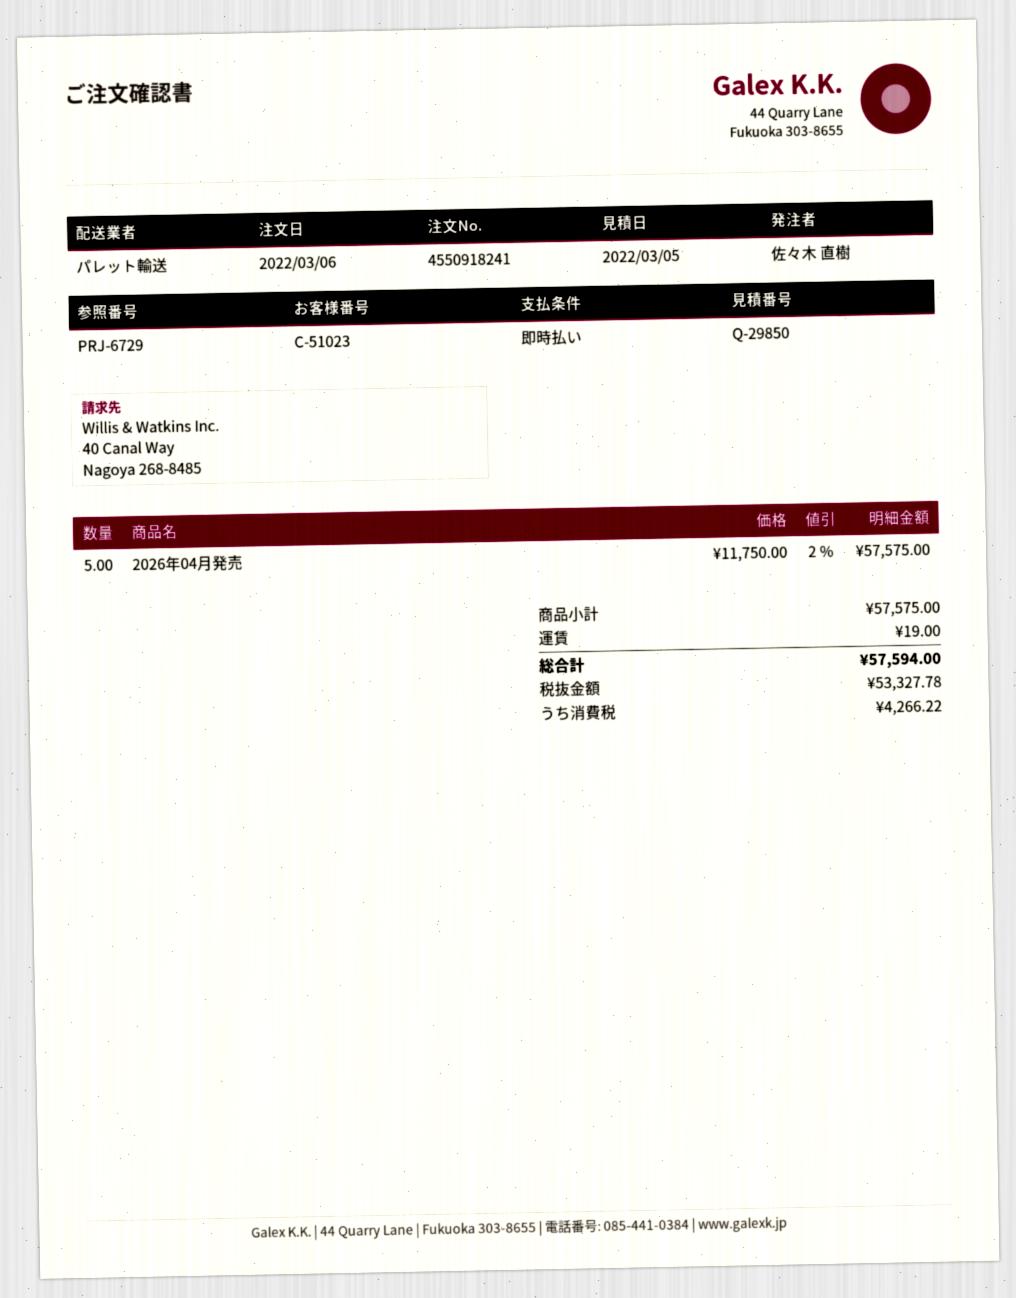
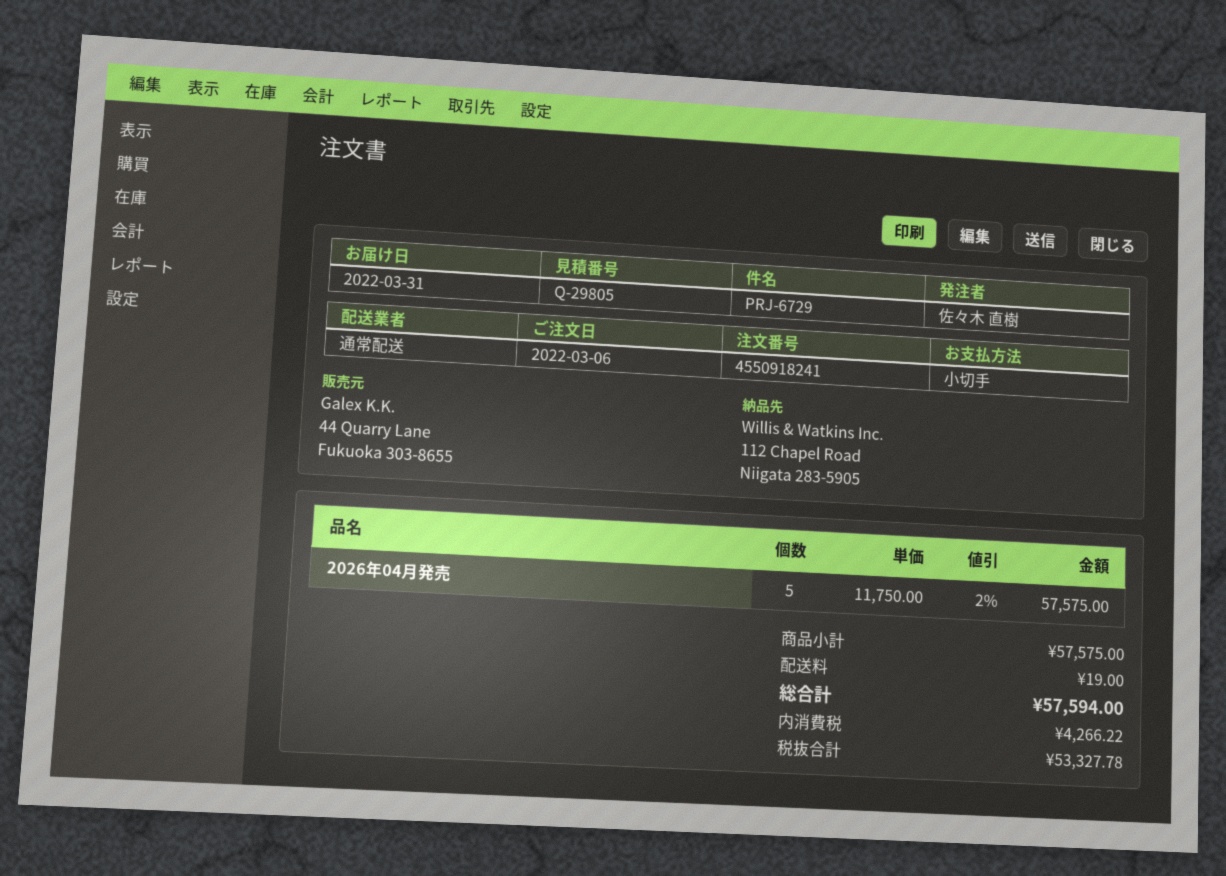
quote number: Q-29850 -> Q-29805
shipping method: pallet freight -> standard

